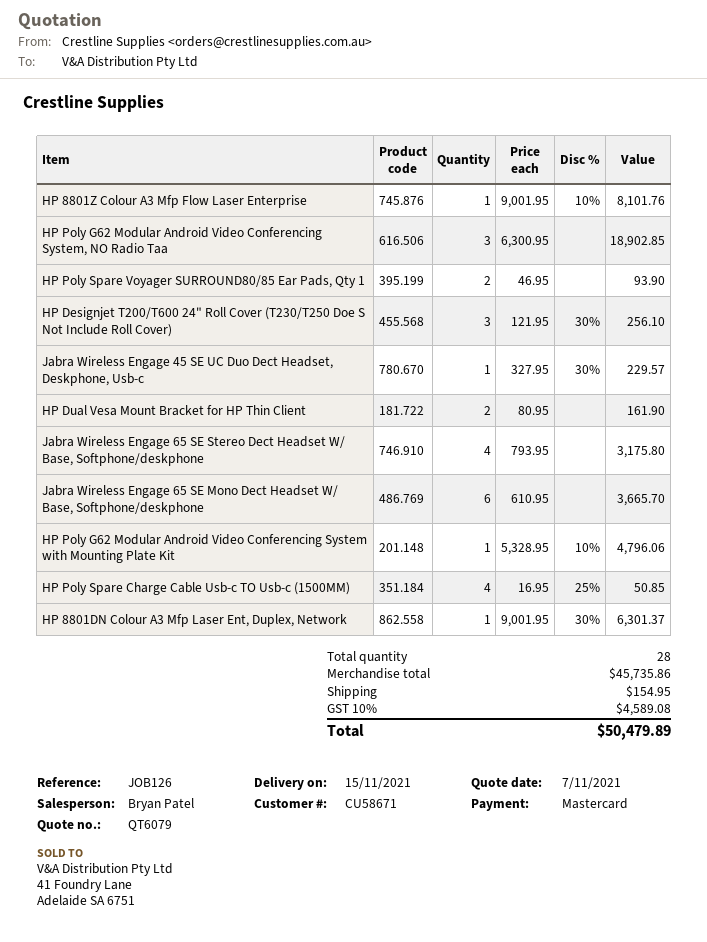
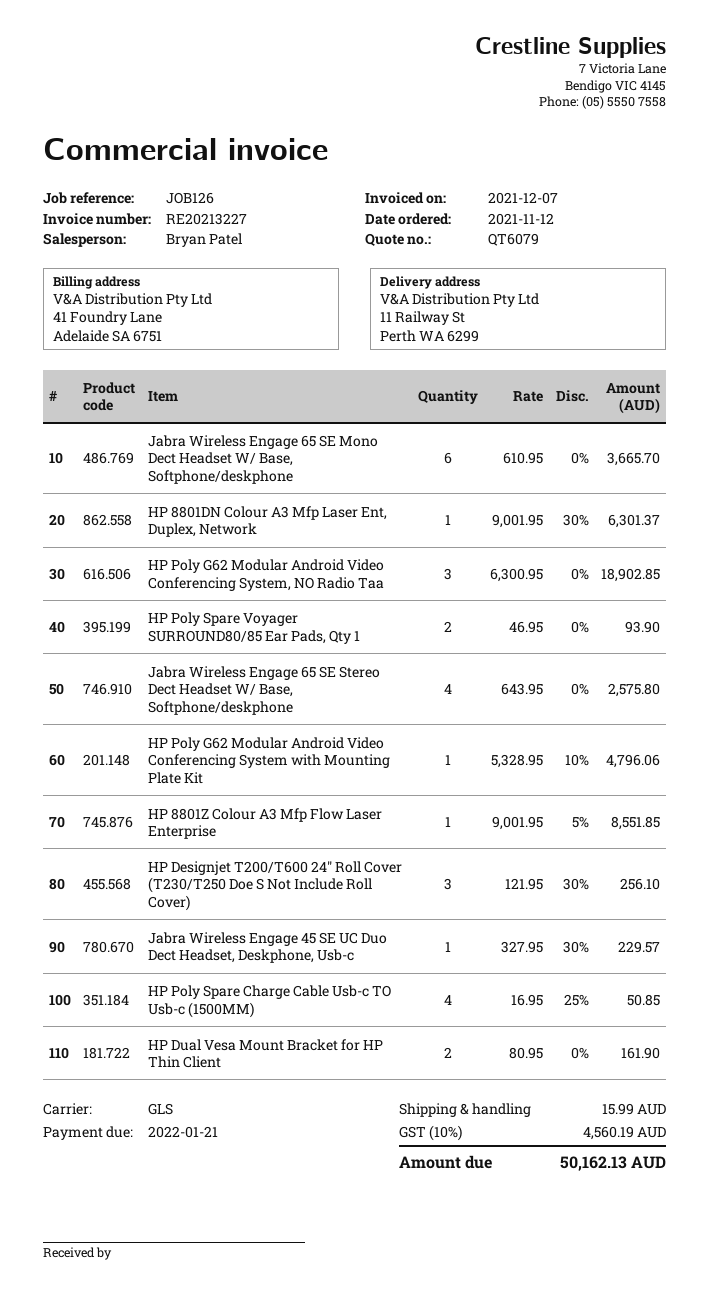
HP 8801Z Colour A3 Mfp Flow Laser Enterprise: 1 x 9001.95 - 10% = 8101.76 -> 1 x 9001.95 - 5% = 8551.85
Jabra Wireless Engage 65 SE Stereo Dect Headset W/ Base, Softphone/deskphone: 4 x 793.95 = 3175.80 -> 4 x 643.95 = 2575.80
shipping: 154.95 -> 15.99
tax: 10% = 4589.08 -> 10% = 4560.19
total: 50479.89 -> 50162.13

